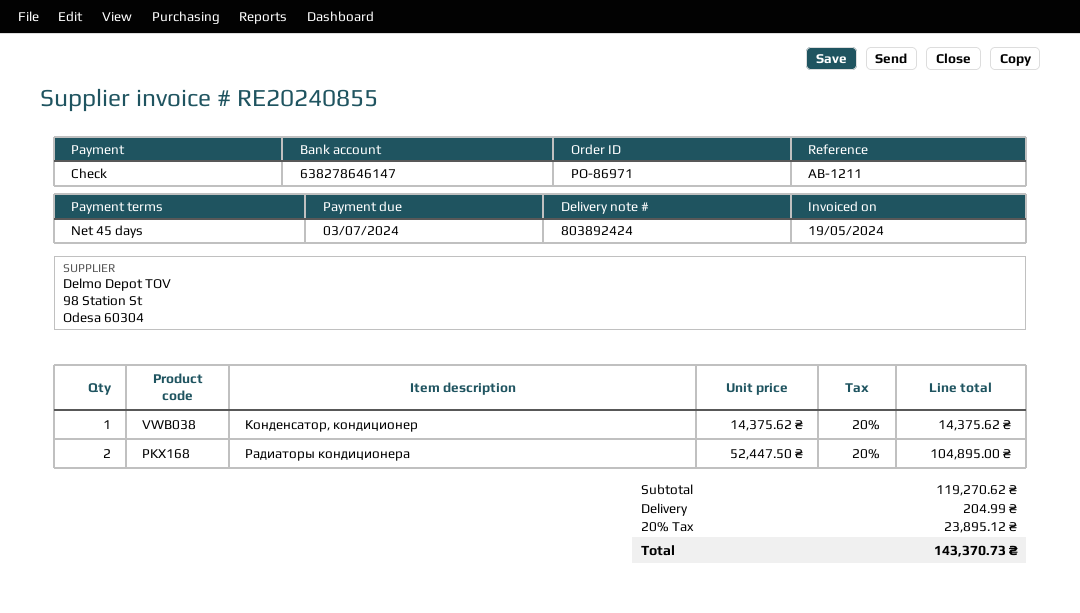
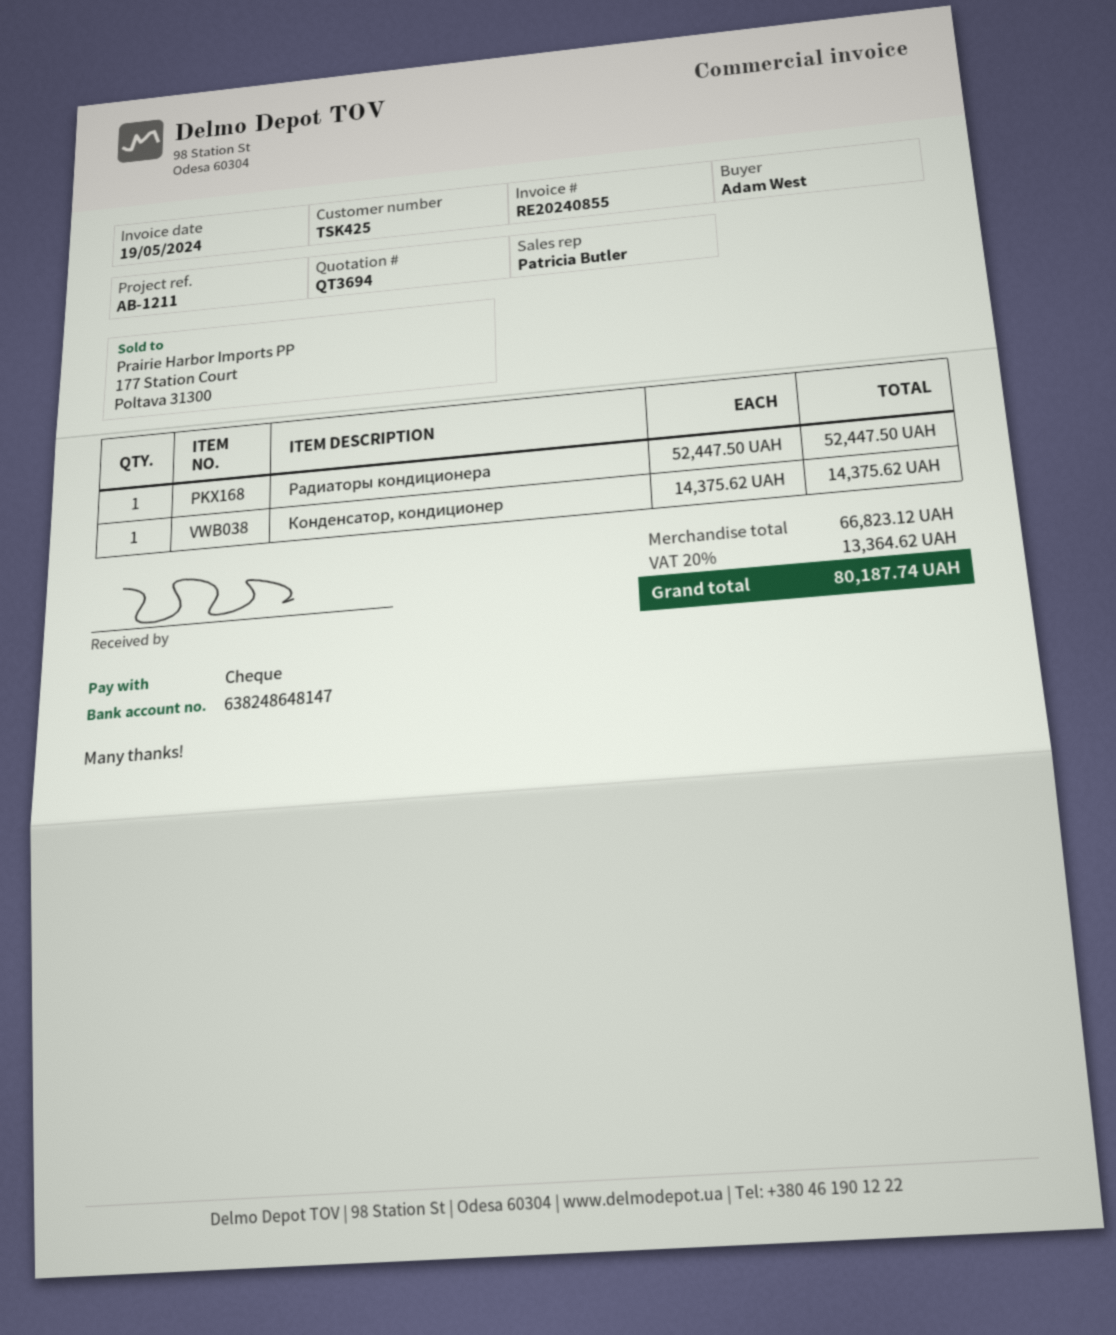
bank account: 638278646147 -> 638248648147
Радиаторы кондиционера: 2 x 52447.50 = 104895.00 -> 1 x 52447.50 = 52447.50
subtotal: 119270.62 -> 66823.12
shipping: 204.99 -> none
tax: 20% = 23895.12 -> 20% = 13364.62
total: 143370.73 -> 80187.74

